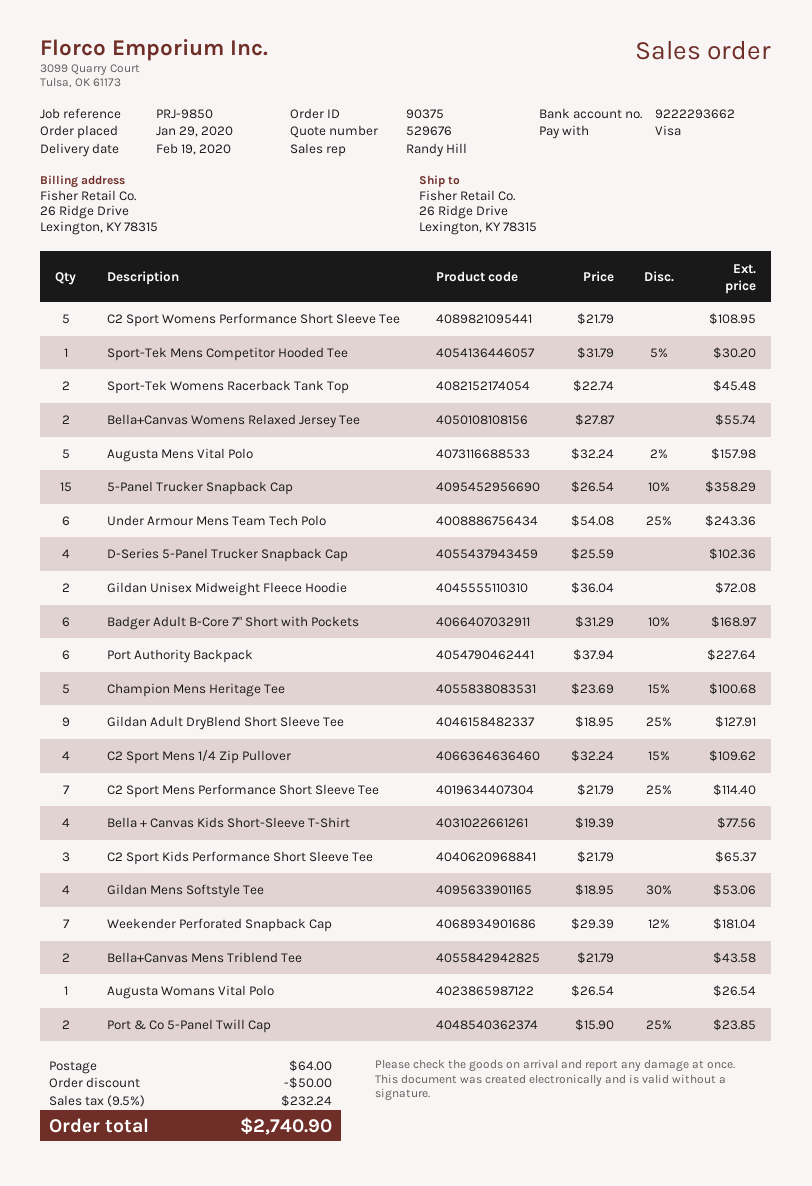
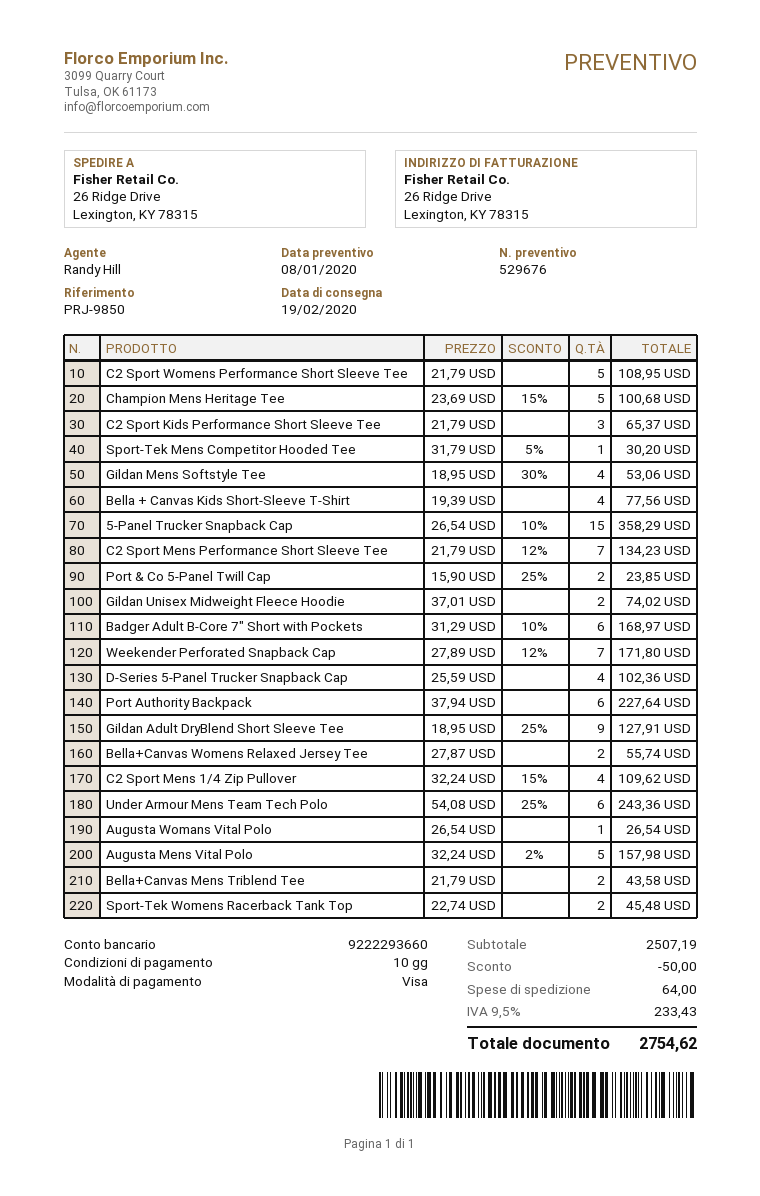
bank account: 9222293662 -> 9222293660
Gildan Unisex Midweight Fleece Hoodie: 2 x 36.04 = 72.08 -> 2 x 37.01 = 74.02
C2 Sport Mens Performance Short Sleeve Tee: 7 x 21.79 - 25% = 114.40 -> 7 x 21.79 - 12% = 134.23
Weekender Perforated Snapback Cap: 7 x 29.39 - 12% = 181.04 -> 7 x 27.89 - 12% = 171.80
tax: 9.5% = 232.24 -> 9.5% = 233.43
total: 2740.90 -> 2754.62

